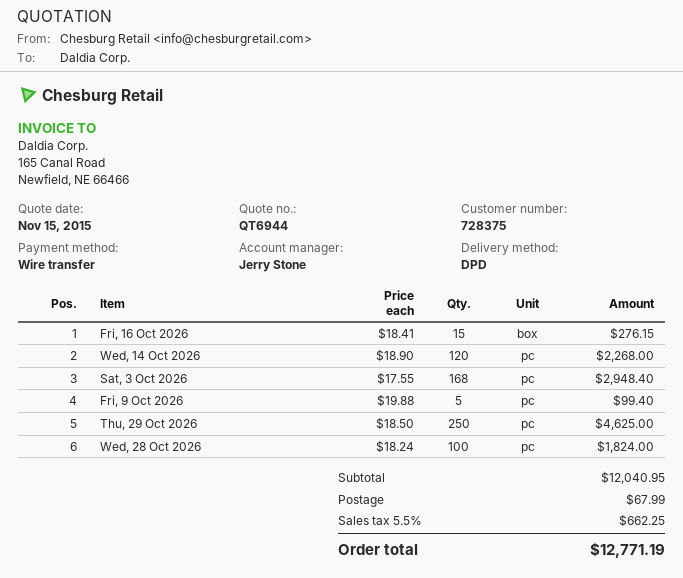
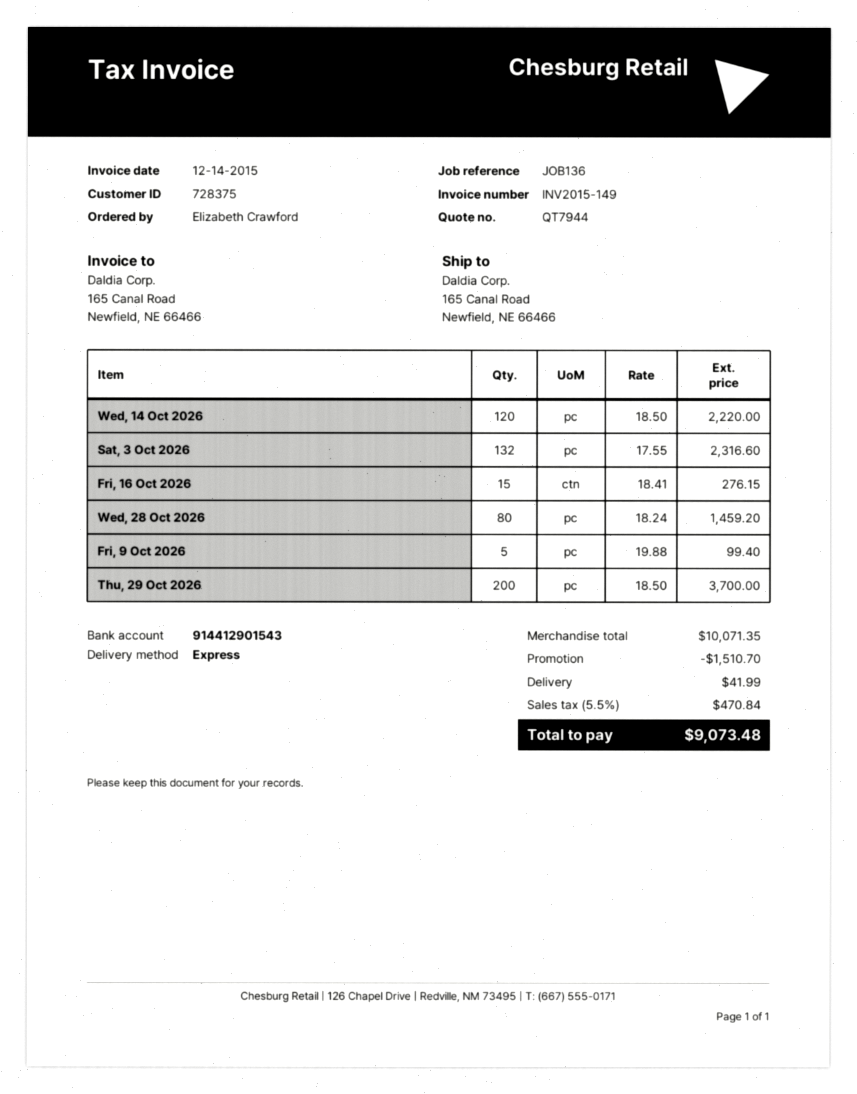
quote number: QT6944 -> QT7944
shipping method: DPD -> express
Wed, 14 Oct 2026: 120 x 18.90 = 2268.00 -> 120 x 18.50 = 2220.00
Sat, 3 Oct 2026: 168 x 17.55 = 2948.40 -> 132 x 17.55 = 2316.60
Thu, 29 Oct 2026: 250 x 18.50 = 4625.00 -> 200 x 18.50 = 3700.00
Wed, 28 Oct 2026: 100 x 18.24 = 1824.00 -> 80 x 18.24 = 1459.20
subtotal: 12040.95 -> 10071.35
discount: none -> 1510.70
shipping: 67.99 -> 41.99
tax: 5.5% = 662.25 -> 5.5% = 470.84
total: 12771.19 -> 9073.48

